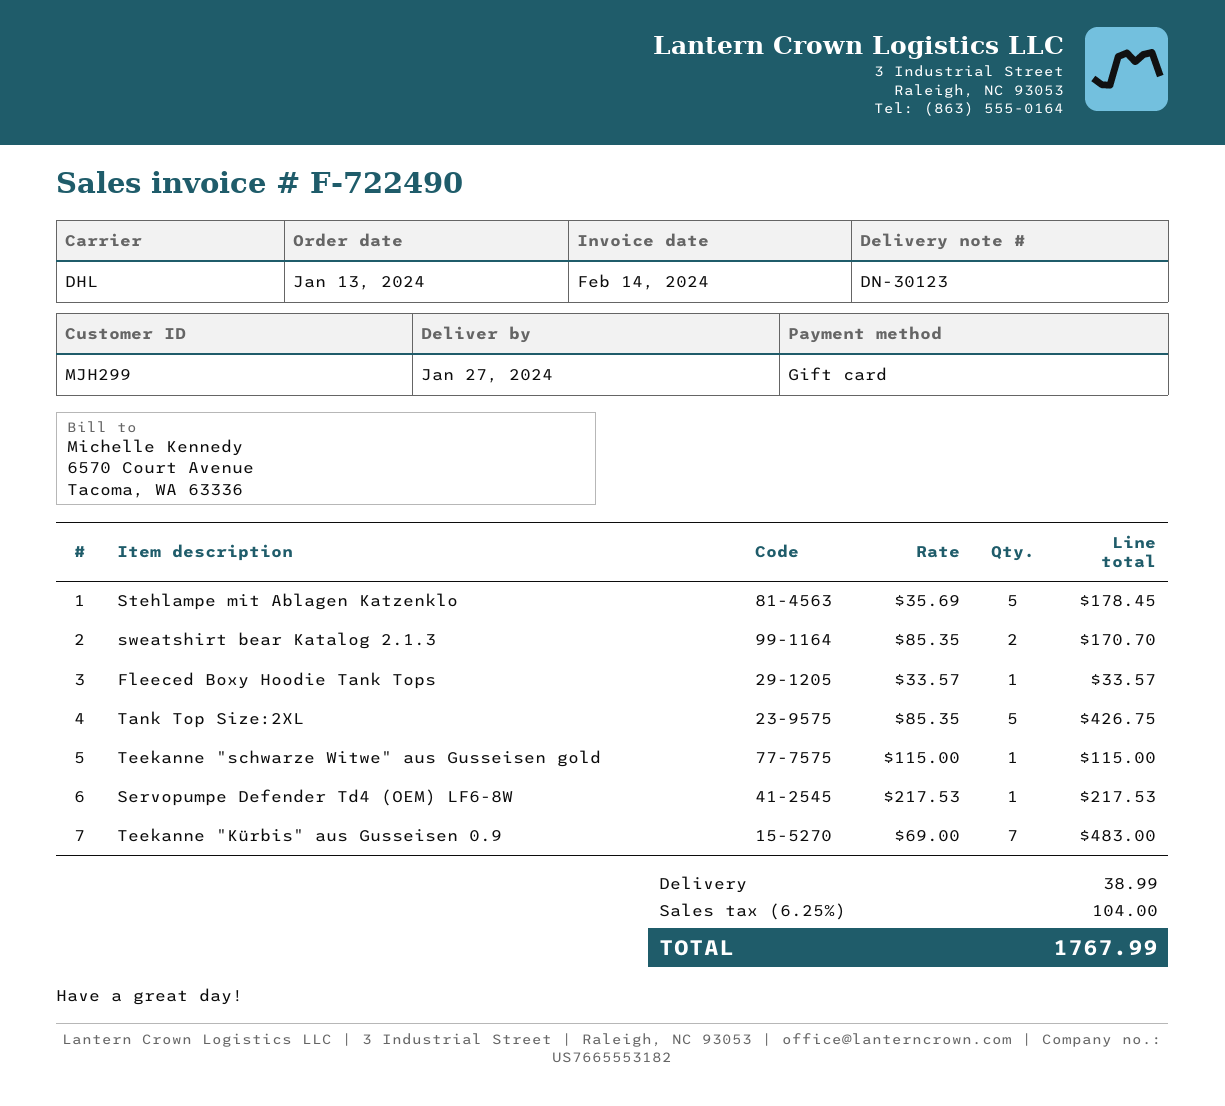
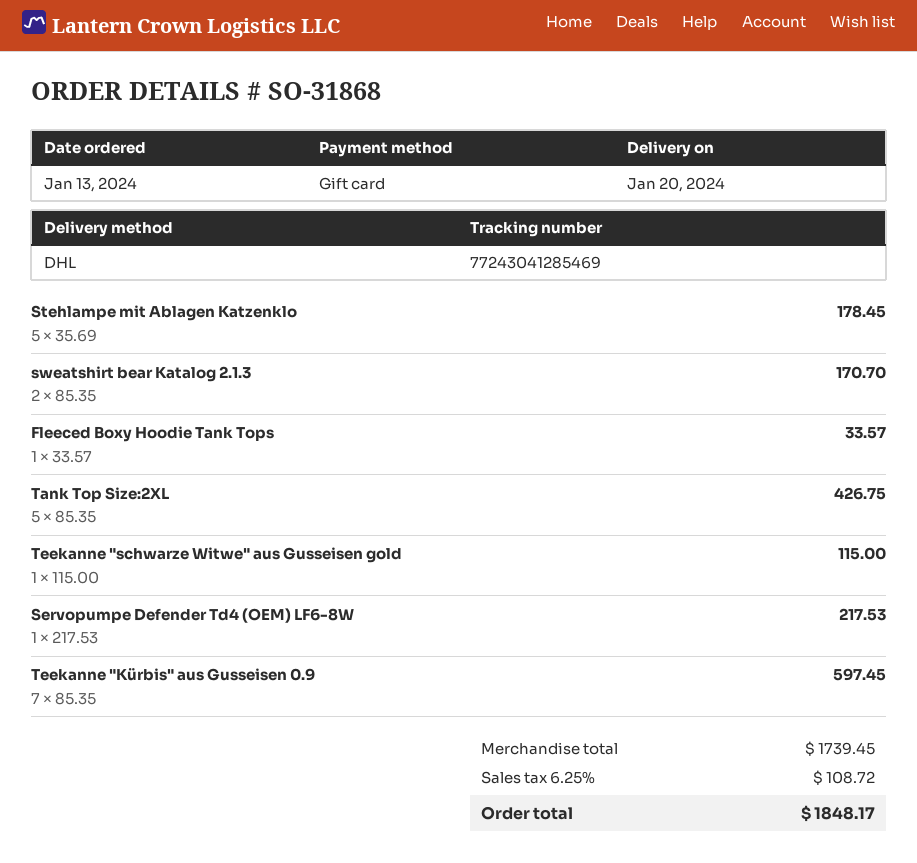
delivery date: 2024-01-27 -> 2024-01-20
Teekanne "Kürbis" aus Gusseisen 0.9: 7 x 69.00 = 483.00 -> 7 x 85.35 = 597.45
shipping: 38.99 -> none
tax: 6.25% = 104.00 -> 6.25% = 108.72
total: 1767.99 -> 1848.17

